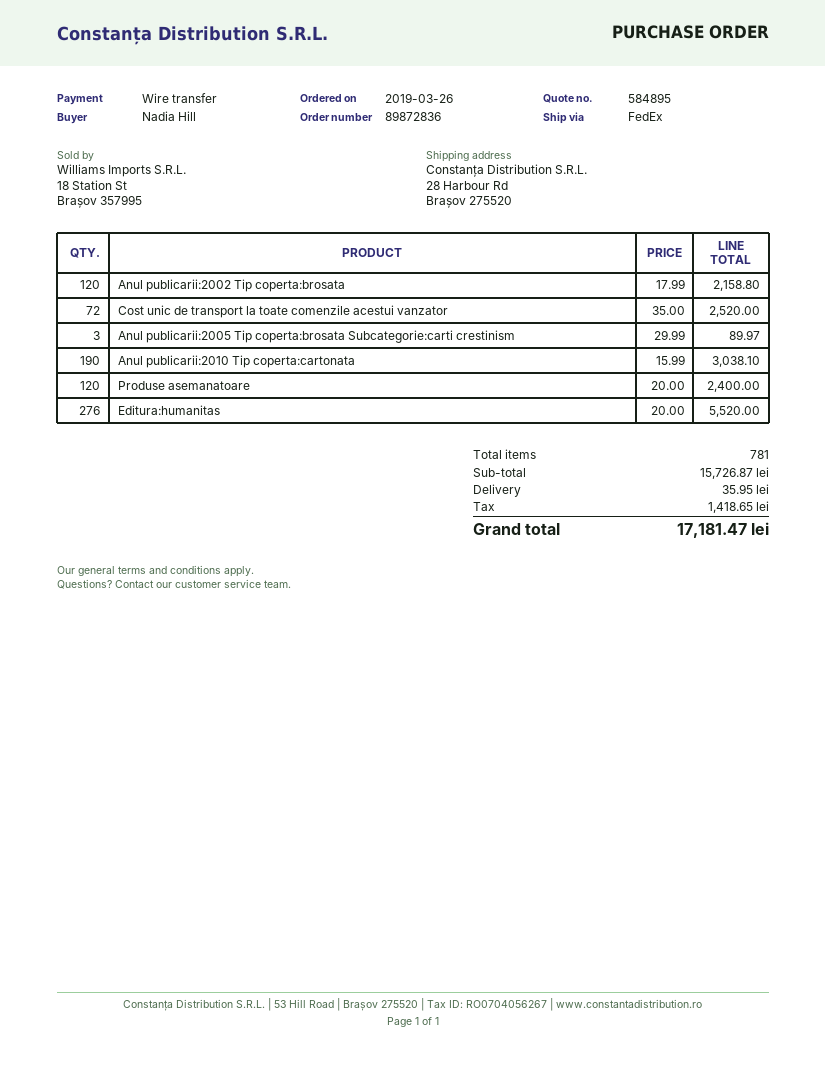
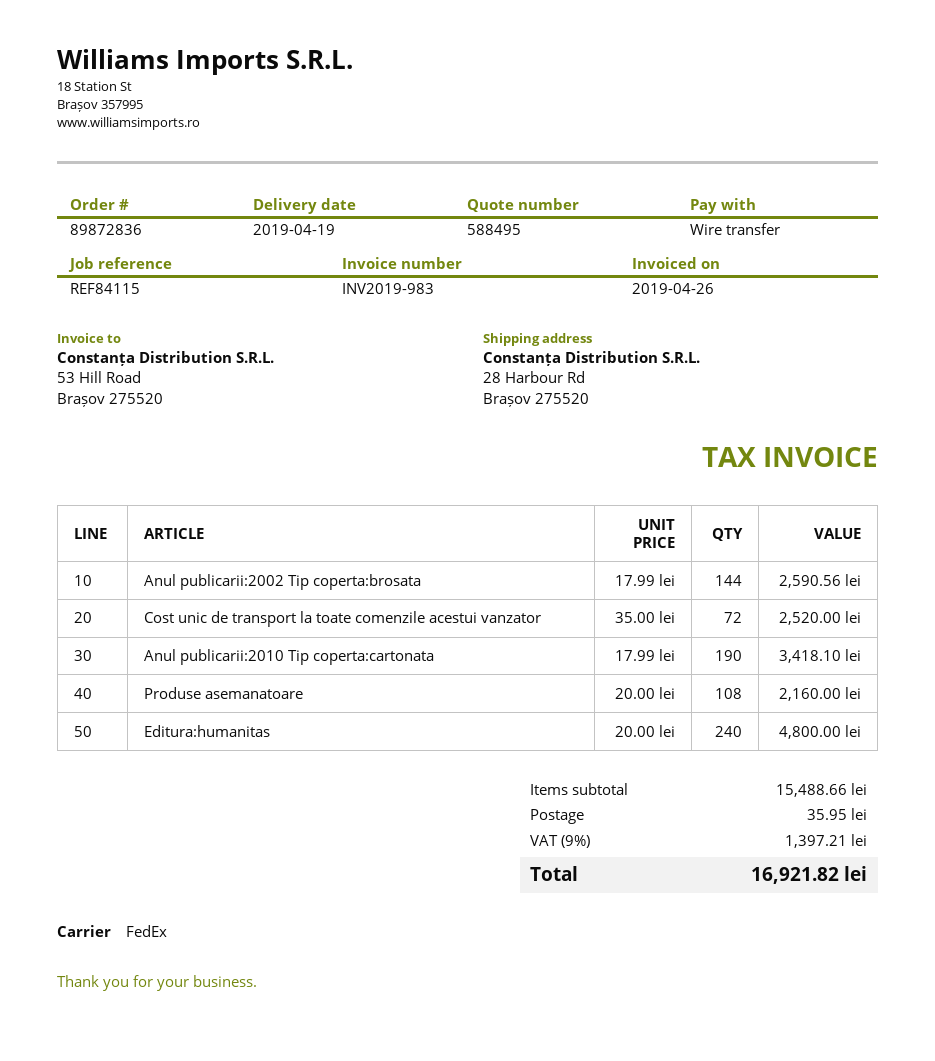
quote number: 584895 -> 588495
Anul publicarii:2002 Tip coperta:brosata: 120 x 17.99 = 2158.80 -> 144 x 17.99 = 2590.56
Anul publicarii:2005 Tip coperta:brosata Subcategorie:carti crestinism: 3 x 29.99 = 89.97 -> none
Anul publicarii:2010 Tip coperta:cartonata: 190 x 15.99 = 3038.10 -> 190 x 17.99 = 3418.10
Produse asemanatoare: 120 x 20.00 = 2400.00 -> 108 x 20.00 = 2160.00
Editura:humanitas: 276 x 20.00 = 5520.00 -> 240 x 20.00 = 4800.00
subtotal: 15726.87 -> 15488.66
tax: 1418.65 -> 1397.21
total: 17181.47 -> 16921.82

